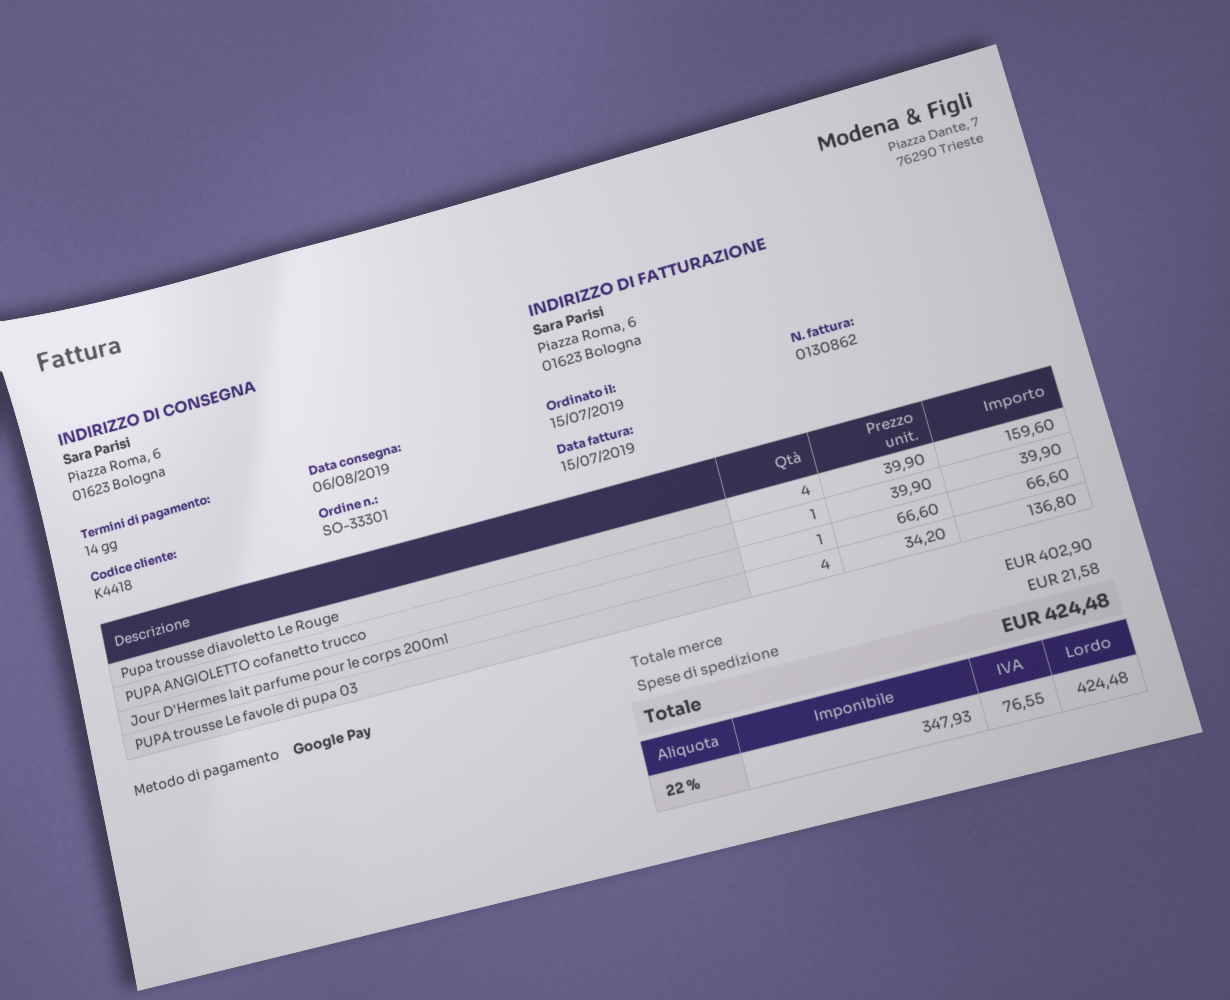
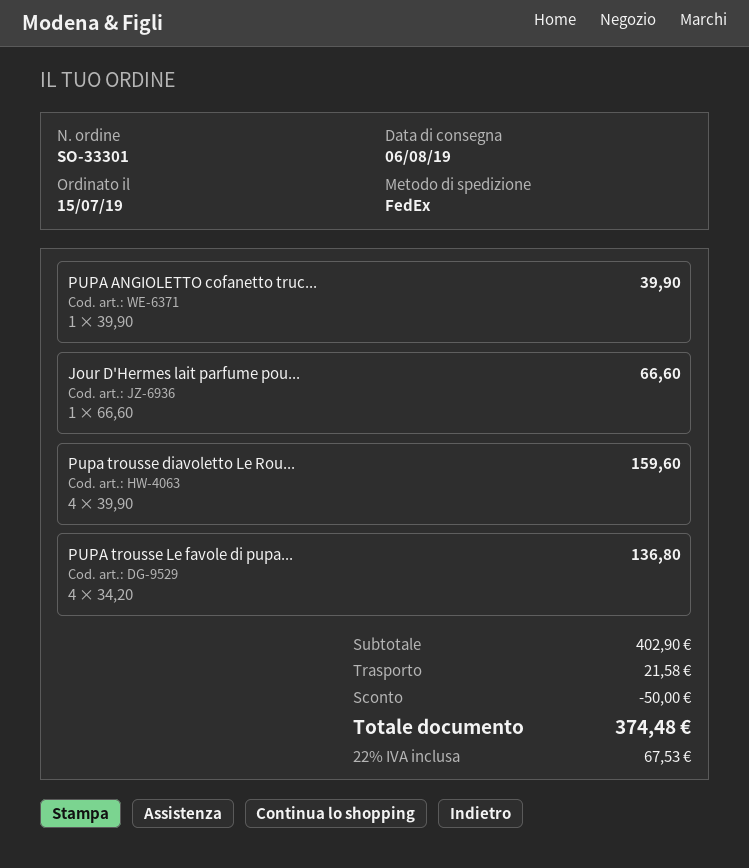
discount: none -> 50.00
tax: 22% = 76.55 -> 22% = 67.53
total: 424.48 -> 374.48

